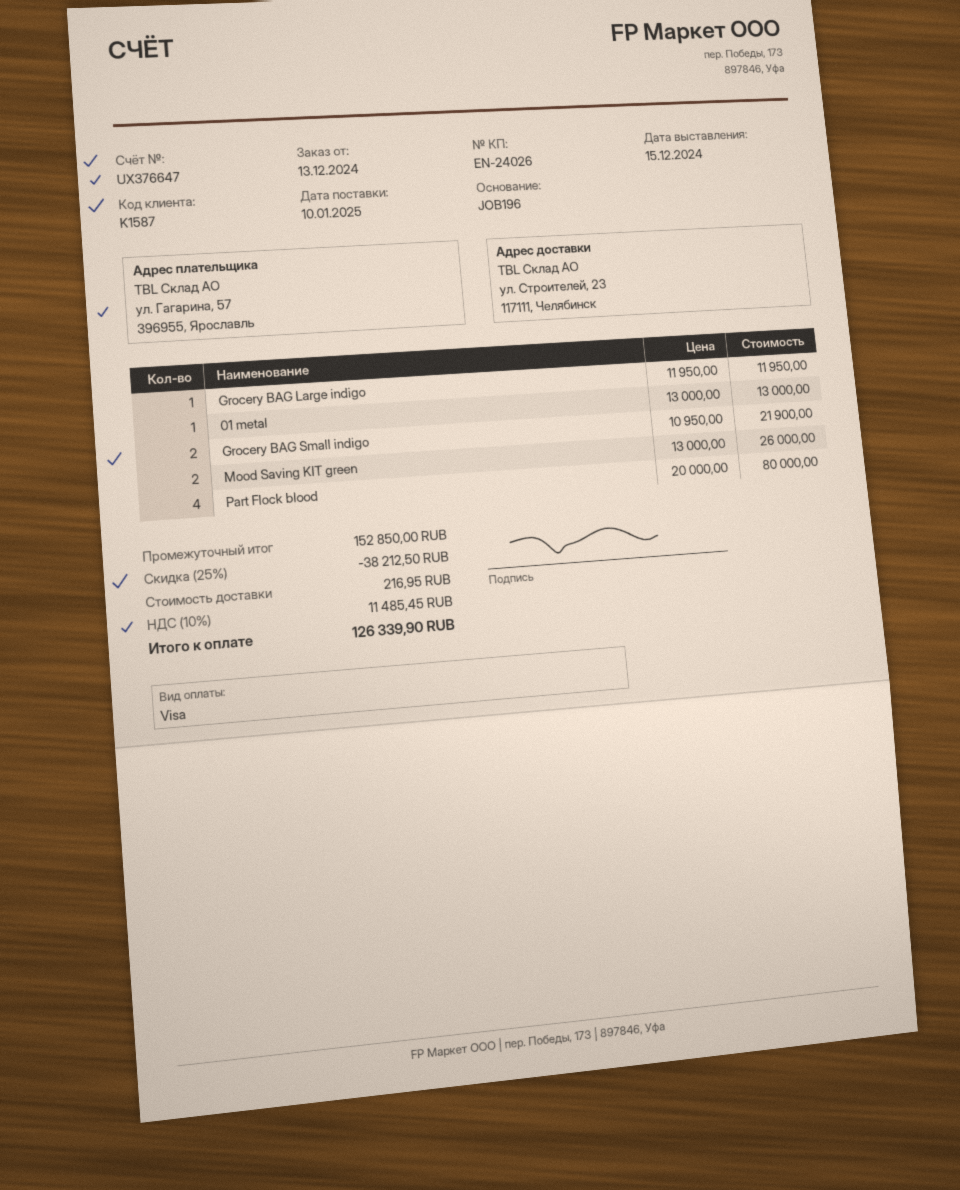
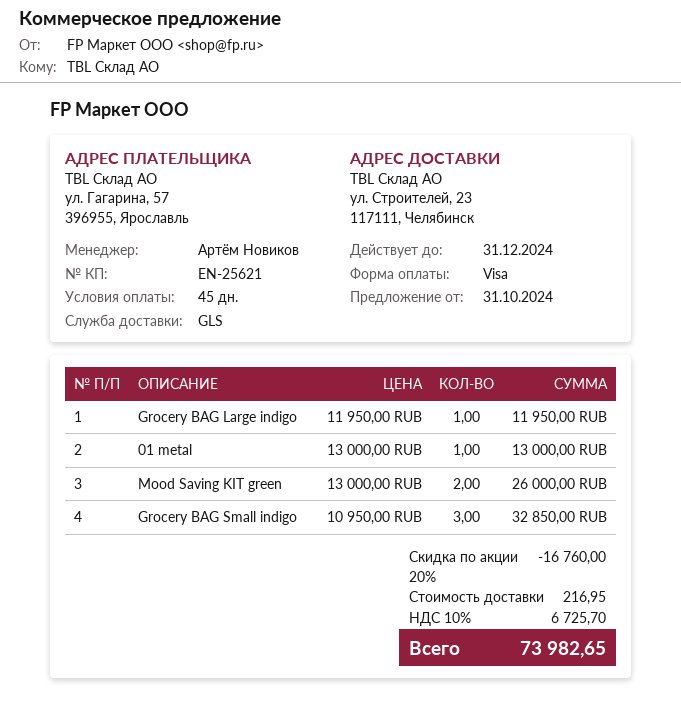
quote number: EN-24026 -> EN-25621
Grocery BAG Small indigo: 2 x 10950.00 = 21900.00 -> 3 x 10950.00 = 32850.00
Part Flock blood: 4 x 20000.00 = 80000.00 -> none
discount: 25% = 38212.50 -> 20% = 16760.00
tax: 10% = 11485.45 -> 10% = 6725.70
total: 126339.90 -> 73982.65

